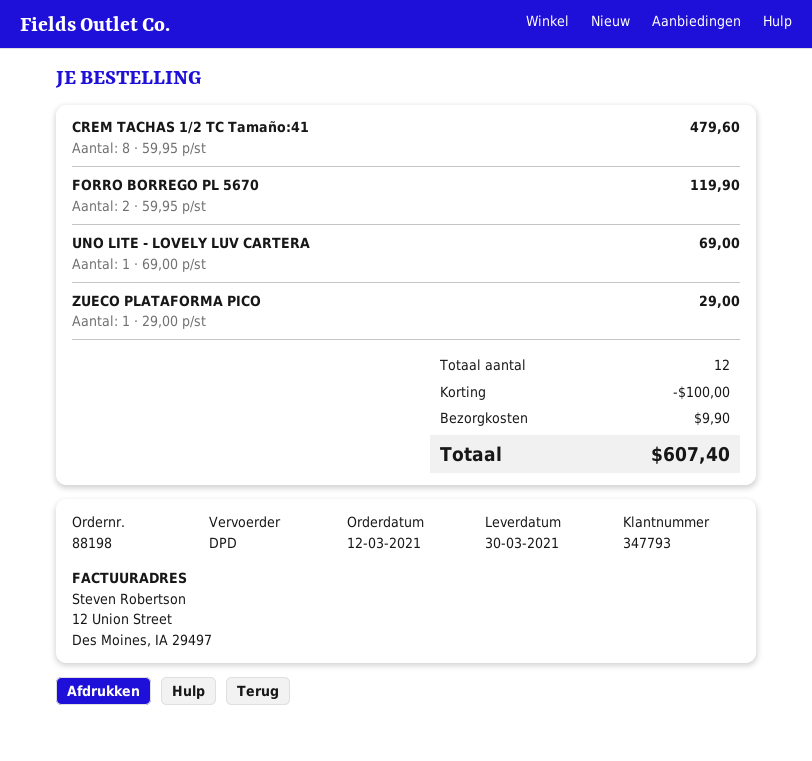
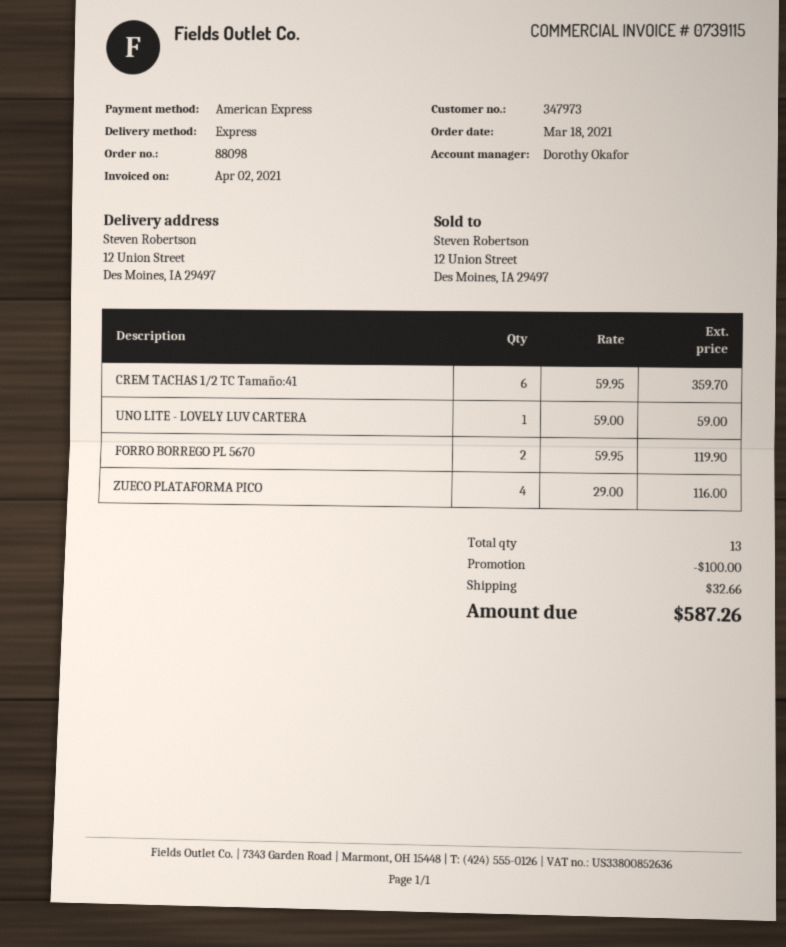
order number: 88198 -> 88098
order date: 2021-03-12 -> 2021-03-18
customer number: 347793 -> 347973
shipping method: DPD -> express
CREM TACHAS 1/2 TC Tamaño:41: 8 x 59.95 = 479.60 -> 6 x 59.95 = 359.70
UNO LITE - LOVELY LUV CARTERA: 1 x 69.00 = 69.00 -> 1 x 59.00 = 59.00
ZUECO PLATAFORMA PICO: 1 x 29.00 = 29.00 -> 4 x 29.00 = 116.00
total quantity: 12 -> 13
shipping: 9.90 -> 32.66
total: 607.40 -> 587.26

